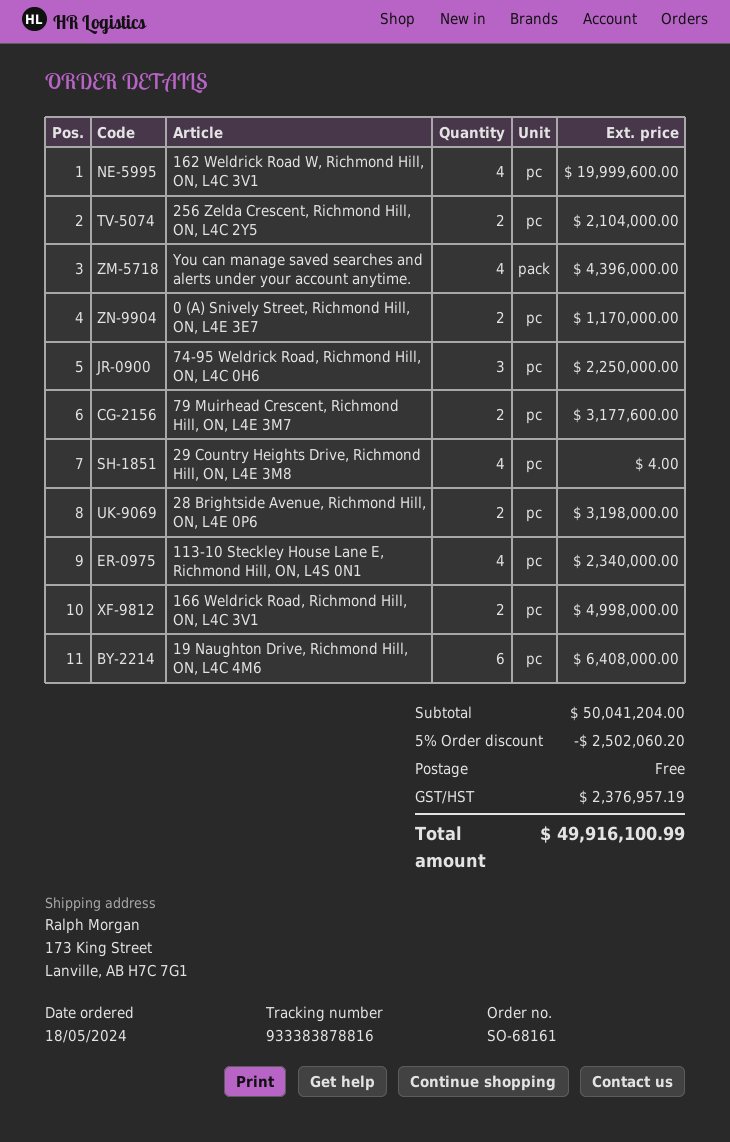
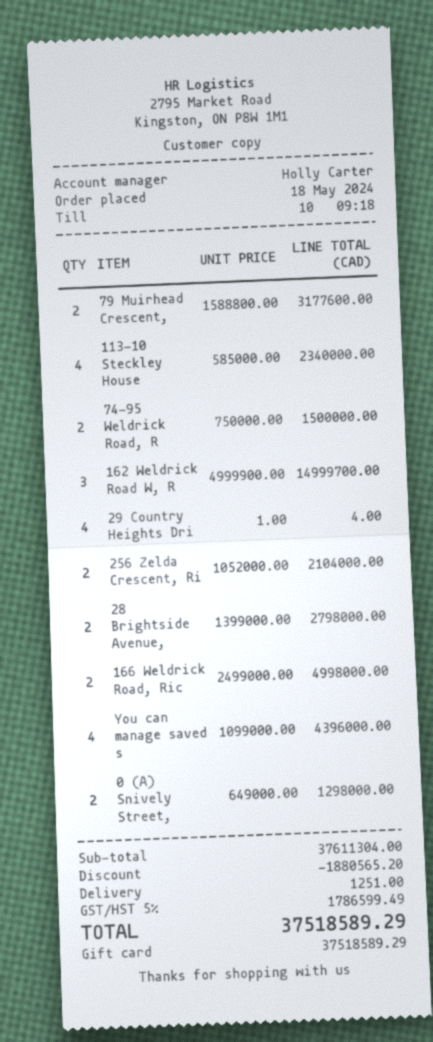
162 Weldrick Road W, Richmond Hill, ON, L4C 3V1: 4 for 19999600.00 -> 3 for 14999700.00
0 (A) Snively Street, Richmond Hill, ON, L4E 3E7: 2 for 1170000.00 -> 2 for 1298000.00
74-95 Weldrick Road, Richmond Hill, ON, L4C 0H6: 3 for 2250000.00 -> 2 for 1500000.00
28 Brightside Avenue, Richmond Hill, ON, L4E 0P6: 2 for 3198000.00 -> 2 for 2798000.00
19 Naughton Drive, Richmond Hill, ON, L4C 4M6: 6 for 6408000.00 -> none
subtotal: 50041204.00 -> 37611304.00
discount: 2502060.20 -> 1880565.20
shipping: 0.00 -> 1251.00
tax: 2376957.19 -> 1786599.49
total: 49916100.99 -> 37518589.29

